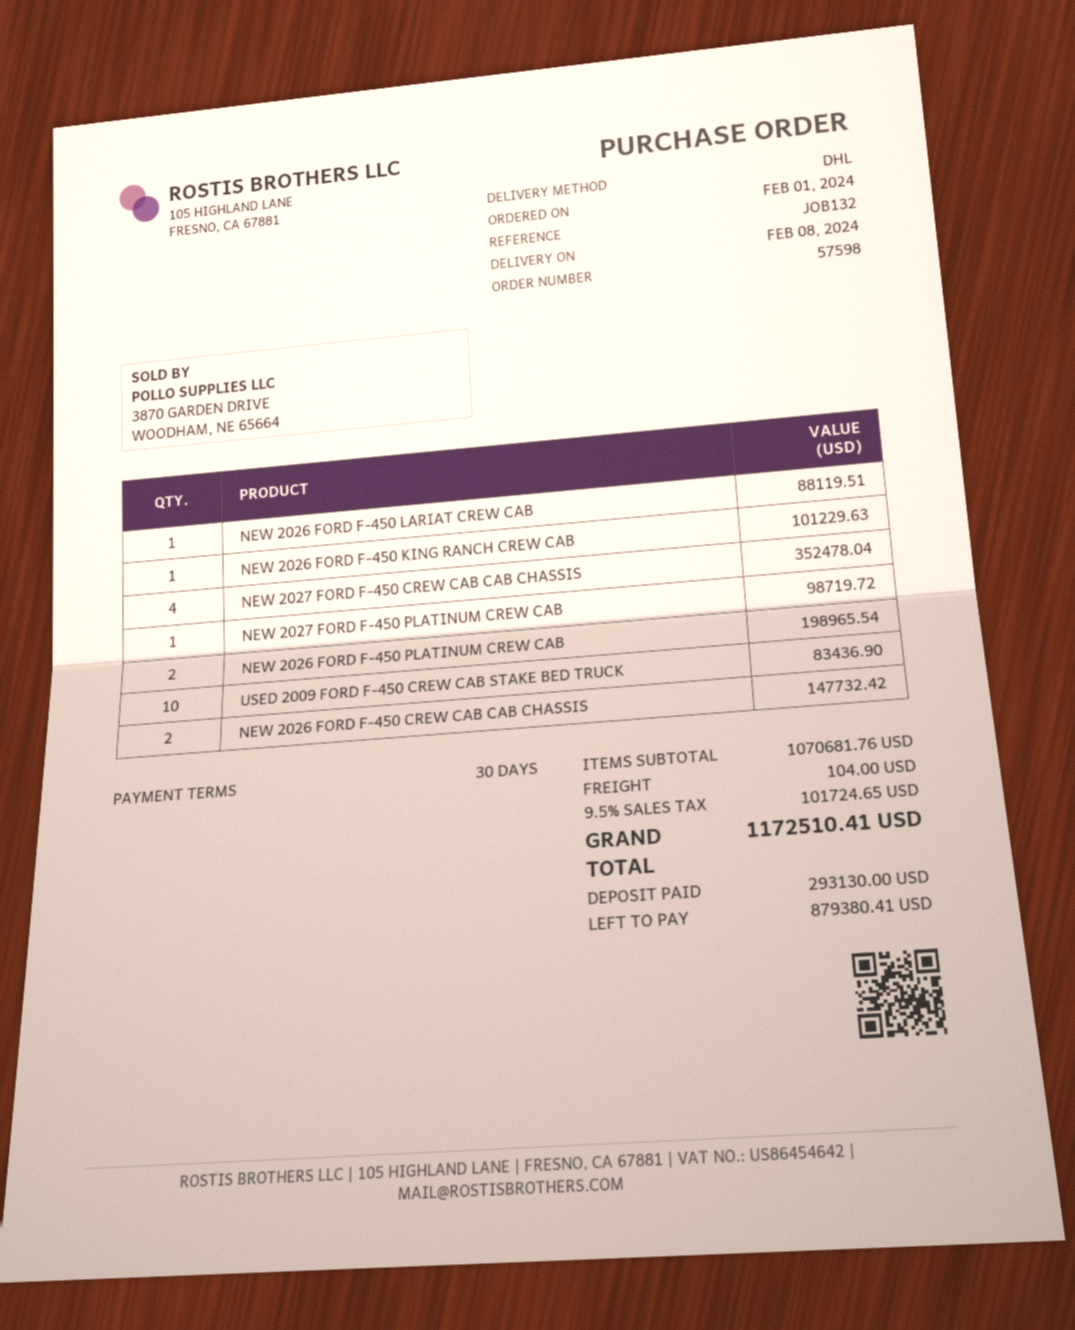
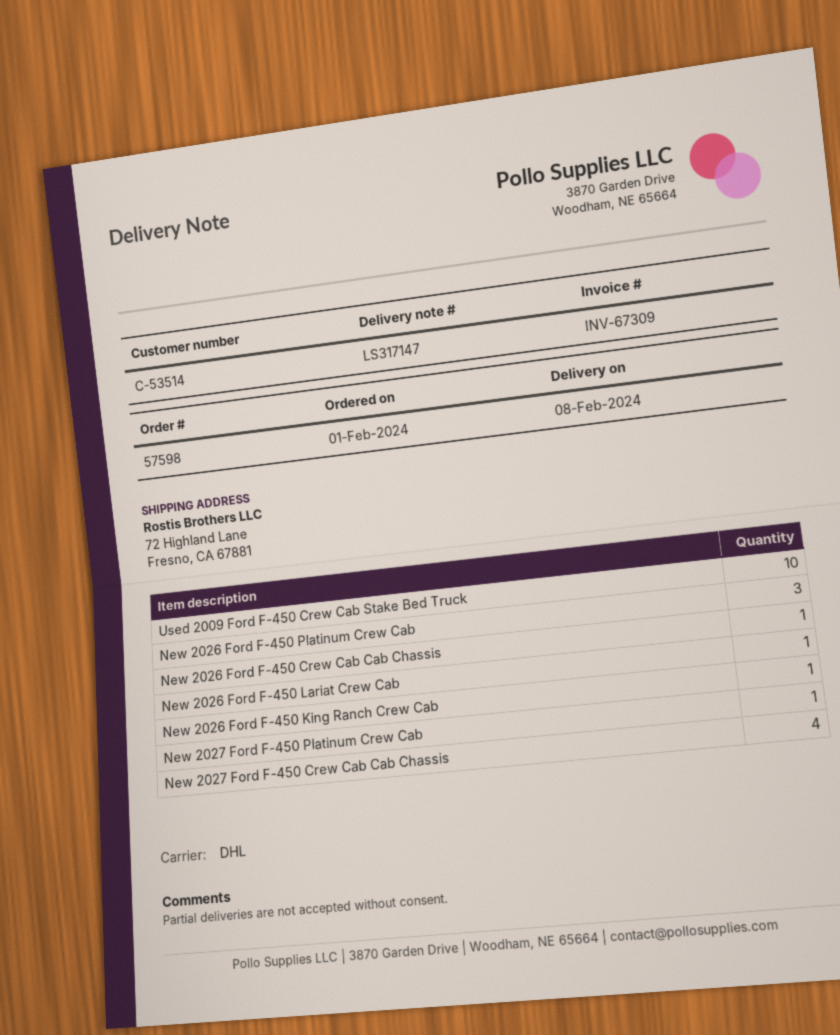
NEW 2026 FORD F-450 PLATINUM CREW CAB: 2 -> 3
NEW 2026 FORD F-450 CREW CAB CAB CHASSIS: 2 -> 1

